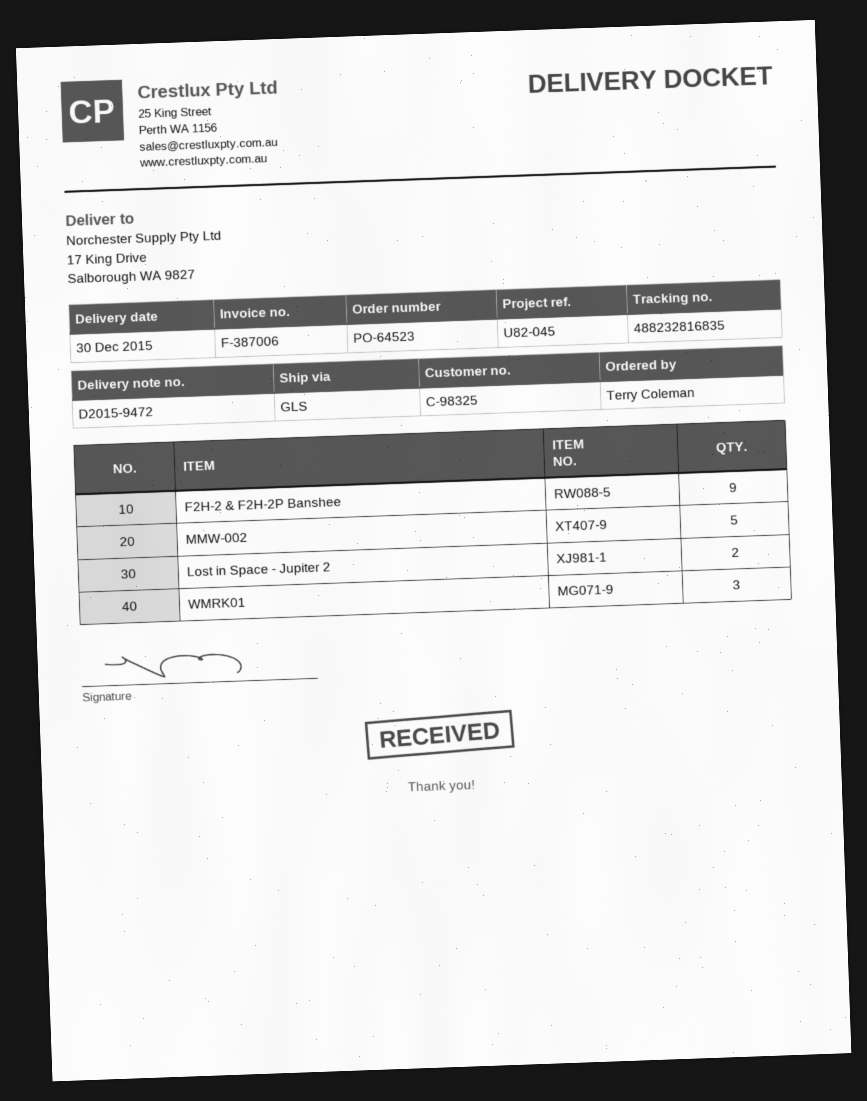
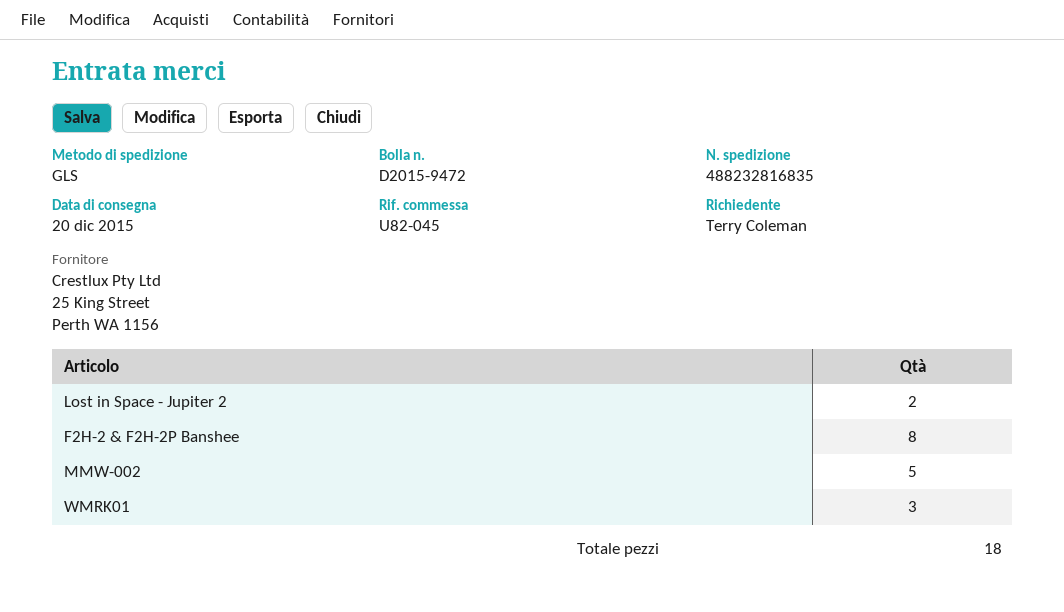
delivery date: 2015-12-30 -> 2015-12-20
F2H-2 & F2H-2P Banshee: 9 -> 8

